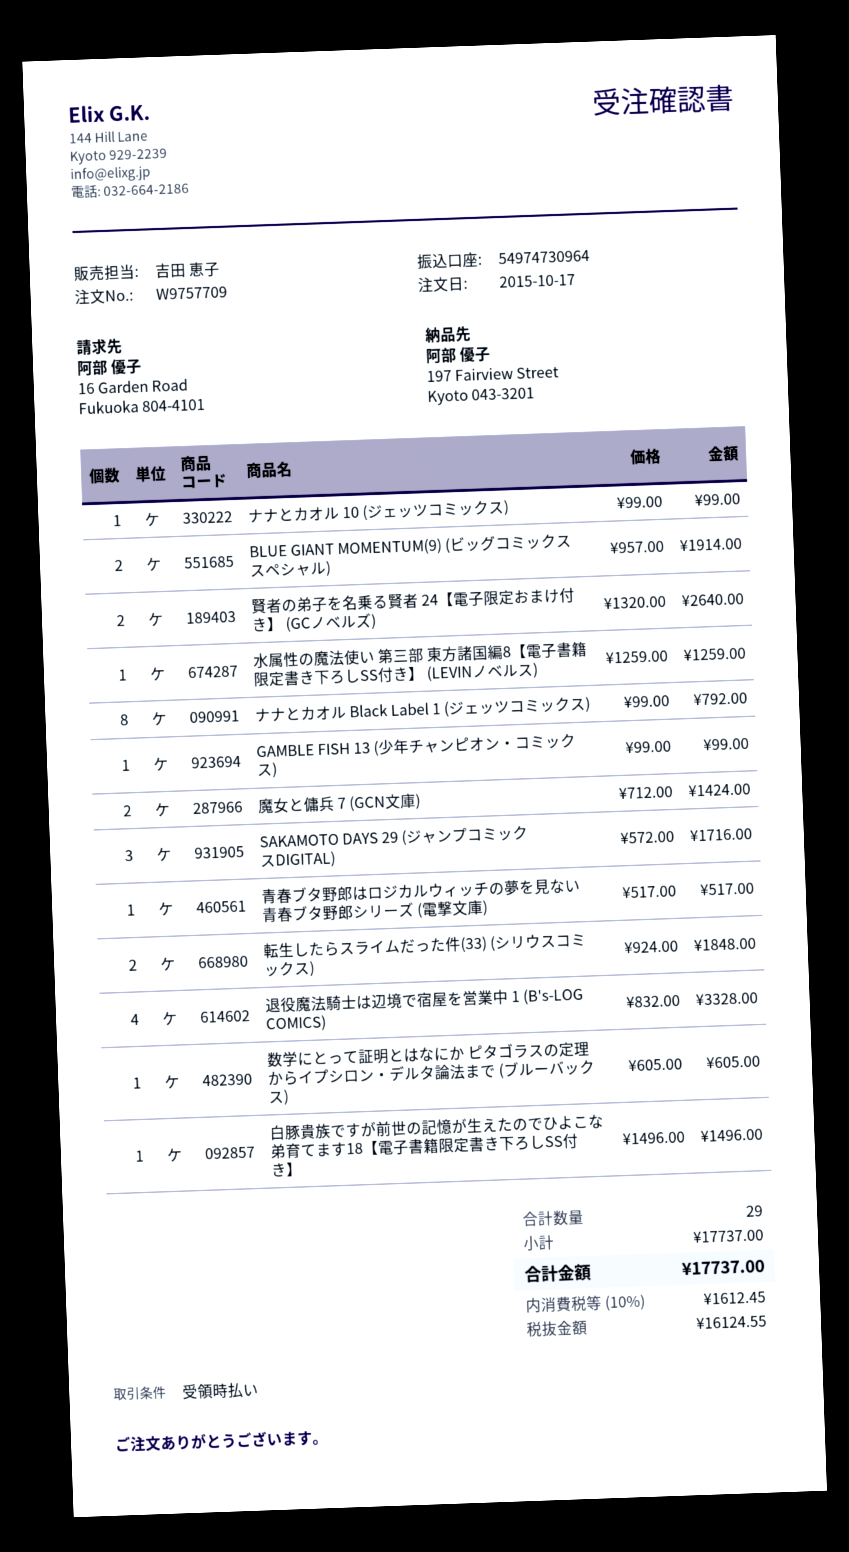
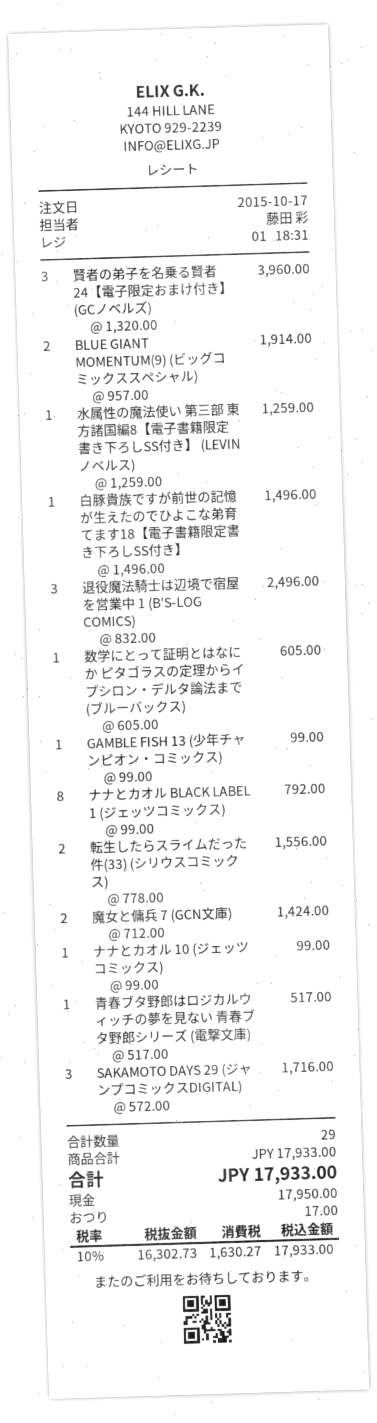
sales rep: 吉田 恵子 -> 藤田 彩
賢者の弟子を名乗る賢者 24【電子限定おまけ付き】 (GCノベルズ): 2 x 1320.00 = 2640.00 -> 3 x 1320.00 = 3960.00
転生したらスライムだった件(33) (シリウスコミックス): 2 x 924.00 = 1848.00 -> 2 x 778.00 = 1556.00
退役魔法騎士は辺境で宿屋を営業中 1 (B's-LOG COMICS): 4 x 832.00 = 3328.00 -> 3 x 832.00 = 2496.00
subtotal: 17737.00 -> 17933.00
net: 16124.55 -> 16302.73
tax: 10% = 1612.45 -> 10% = 1630.27
total: 17737.00 -> 17933.00

